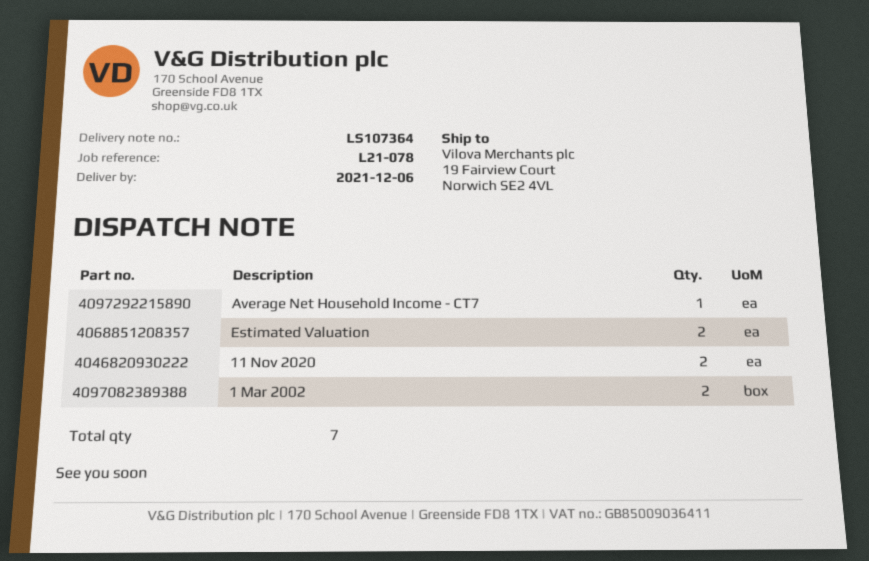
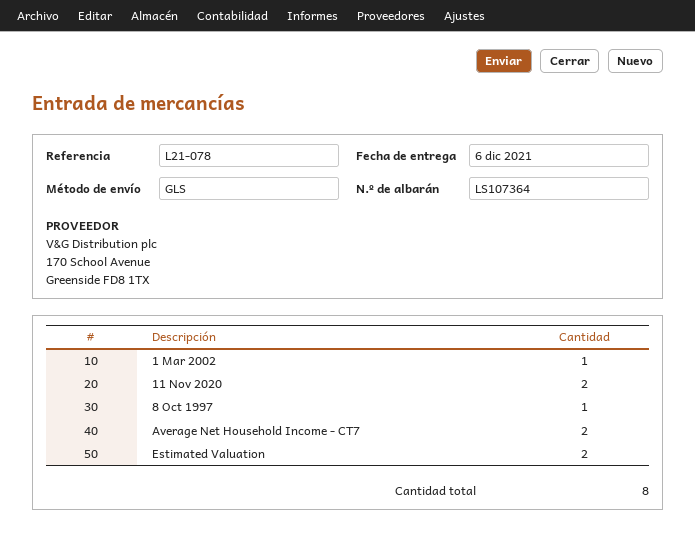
Average Net Household Income - CT7: 1 -> 2
1 Mar 2002: 2 -> 1
8 Oct 1997: none -> 1
total quantity: 7 -> 8

